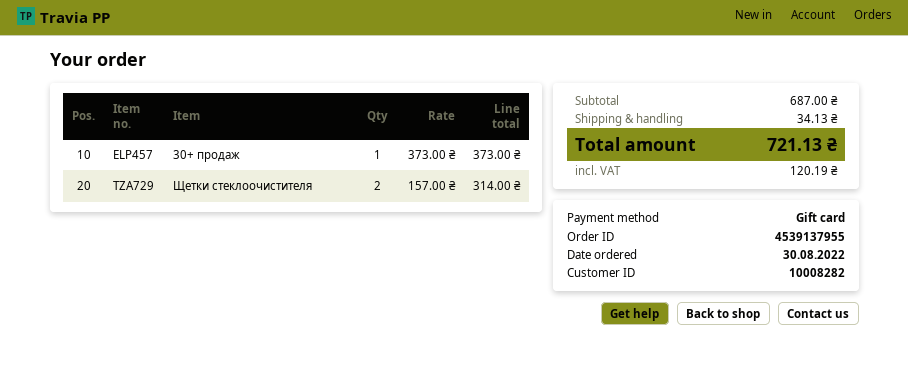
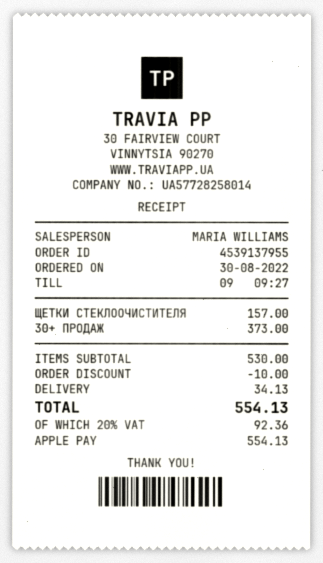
payment method: gift card -> Apple Pay
Щетки стеклоочистителя: 2 x 157.00 = 314.00 -> 1 x 157.00 = 157.00
subtotal: 687.00 -> 530.00
discount: none -> 10.00
tax: 120.19 -> 92.36
total: 721.13 -> 554.13

